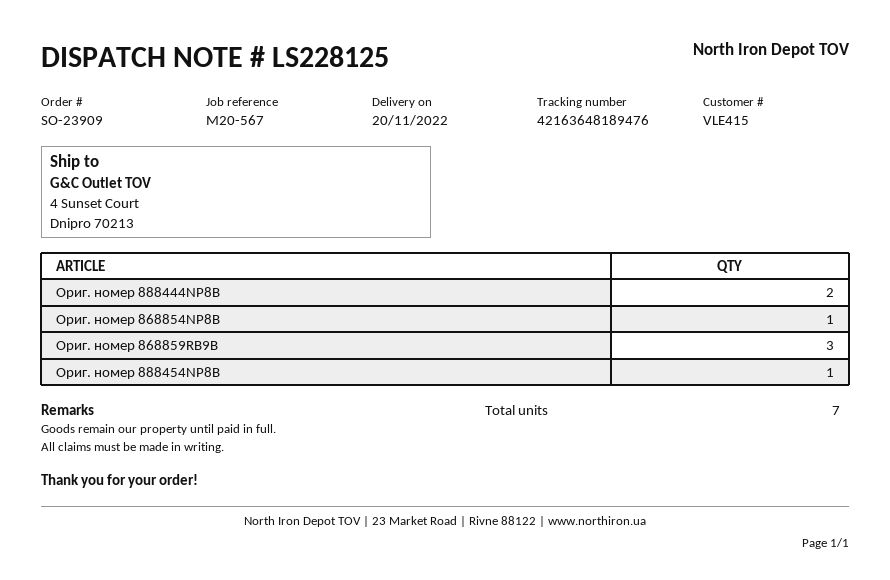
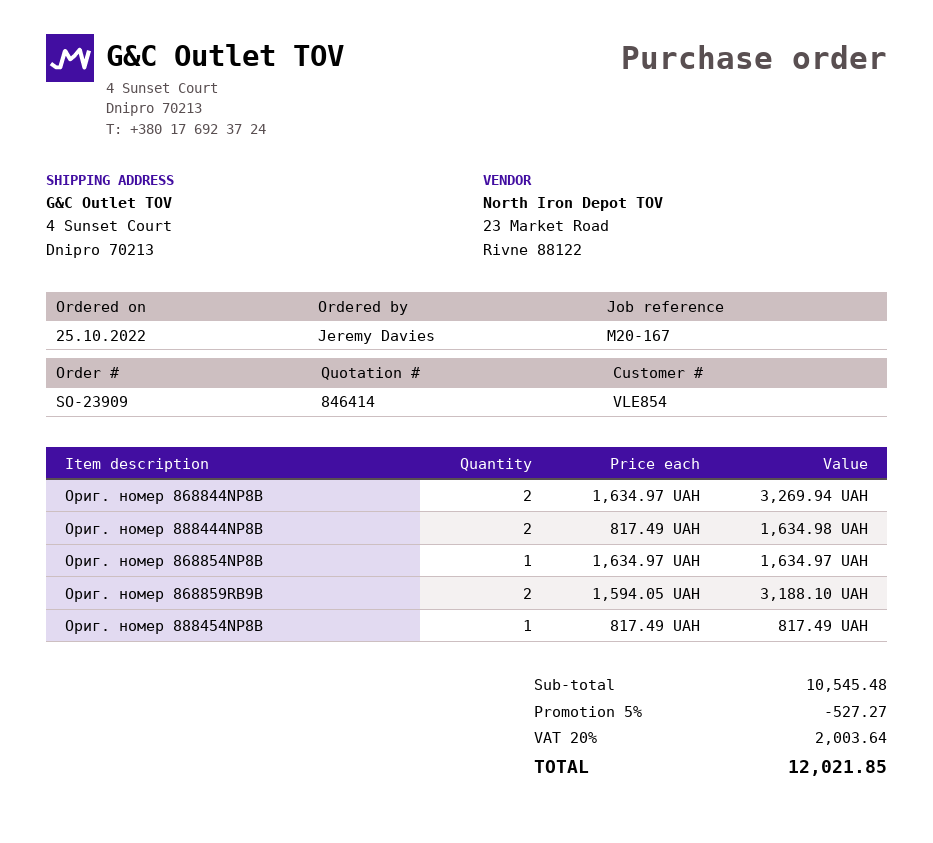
customer number: VLE415 -> VLE854
reference: M20-567 -> M20-167
Ориг. номер 868859RB9B: 3 -> 2
Ориг. номер 868844NP8B: none -> 2

